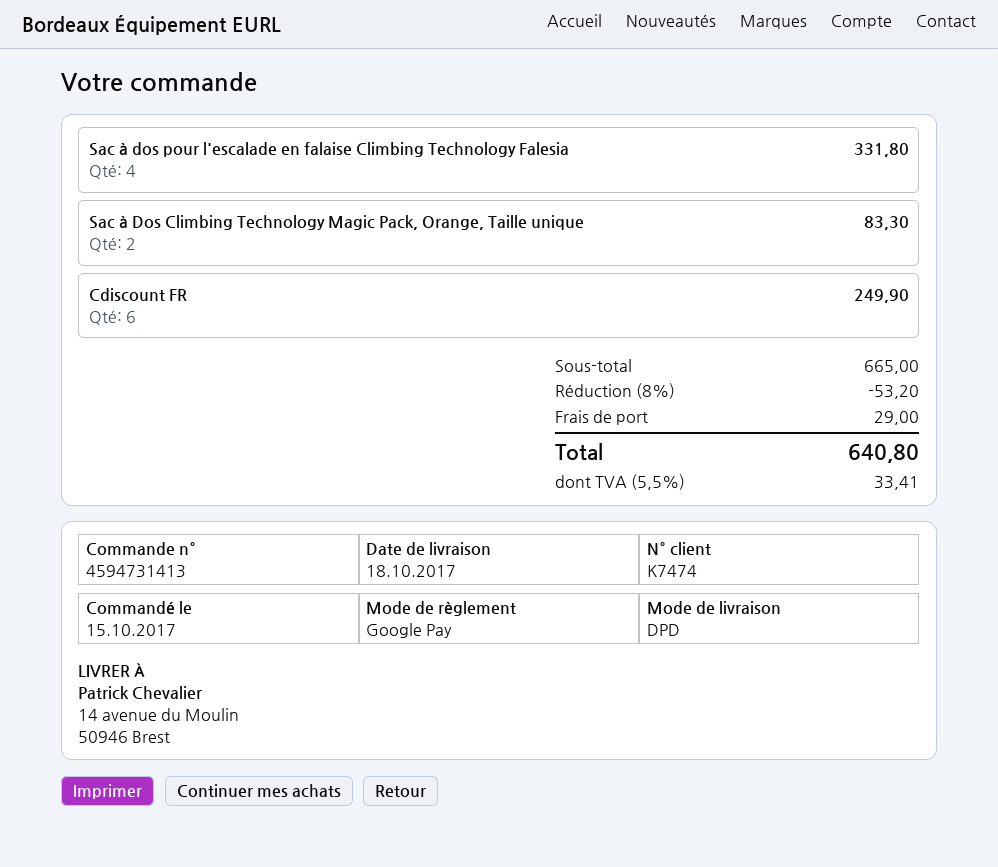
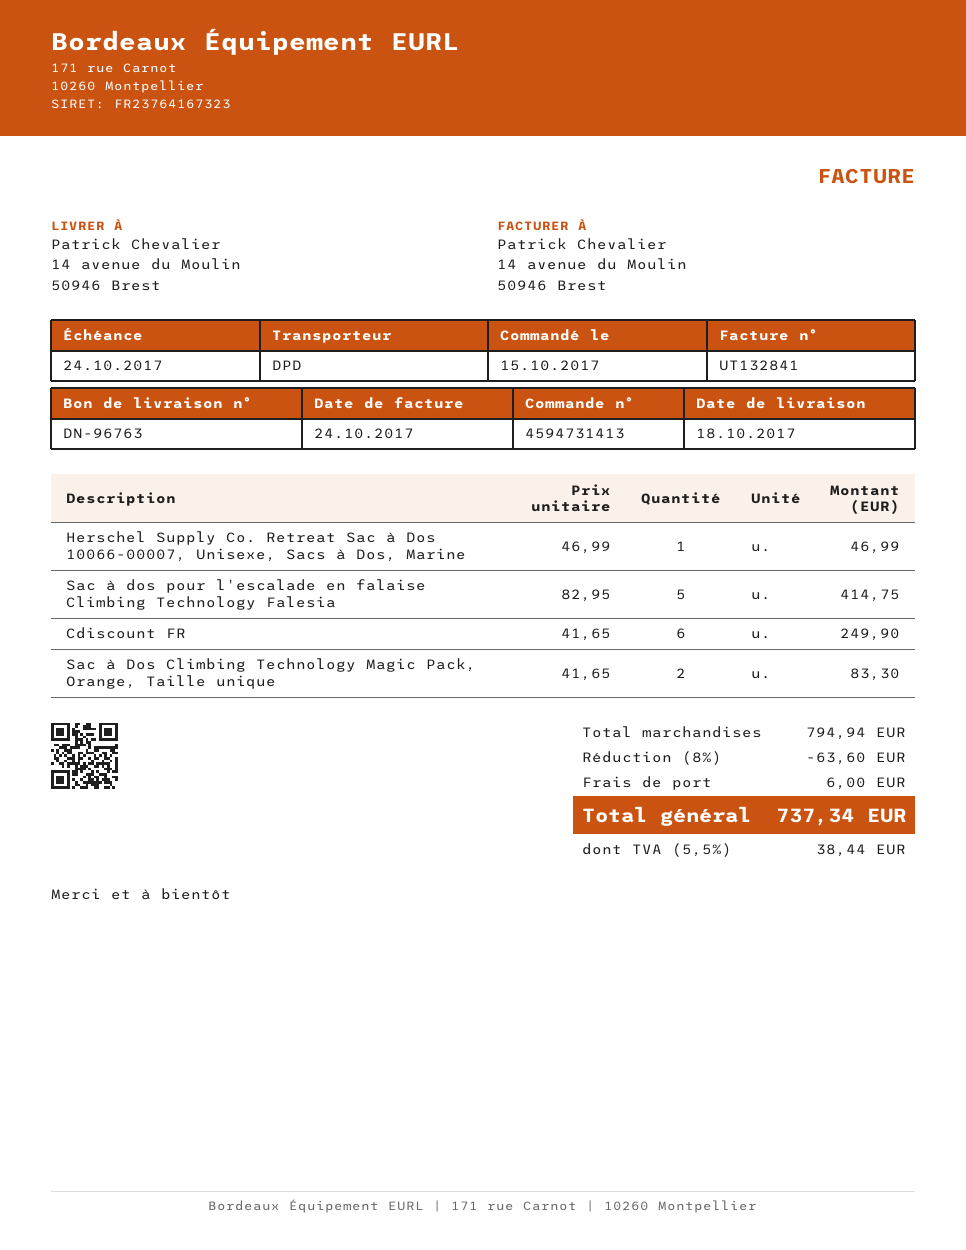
Sac à dos pour l'escalade en falaise Climbing Technology Falesia: 4 for 331.80 -> 5 for 414.75
Herschel Supply Co. Retreat Sac à Dos 10066-00007, Unisexe, Sacs à Dos, Marine: none -> 1 for 46.99
subtotal: 665.00 -> 794.94
discount: 8% = 53.20 -> 8% = 63.60
shipping: 29.00 -> 6.00
tax: 5.5% = 33.41 -> 5.5% = 38.44
total: 640.80 -> 737.34

